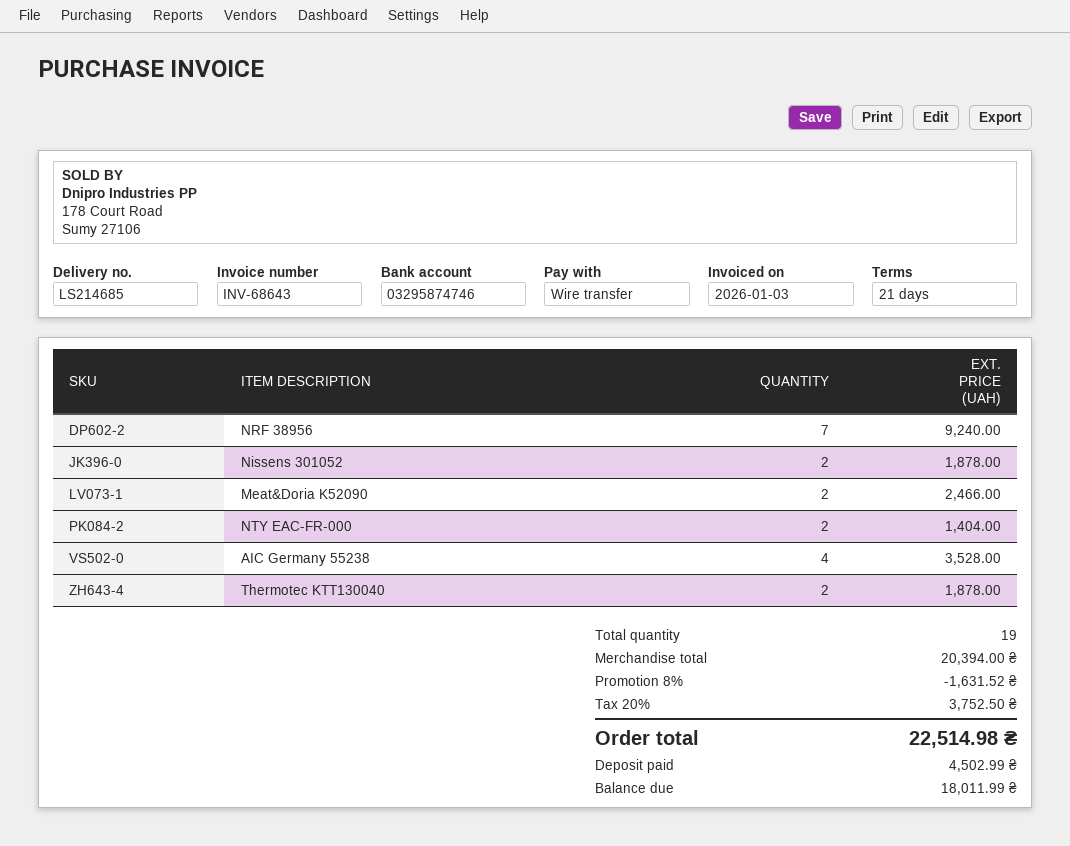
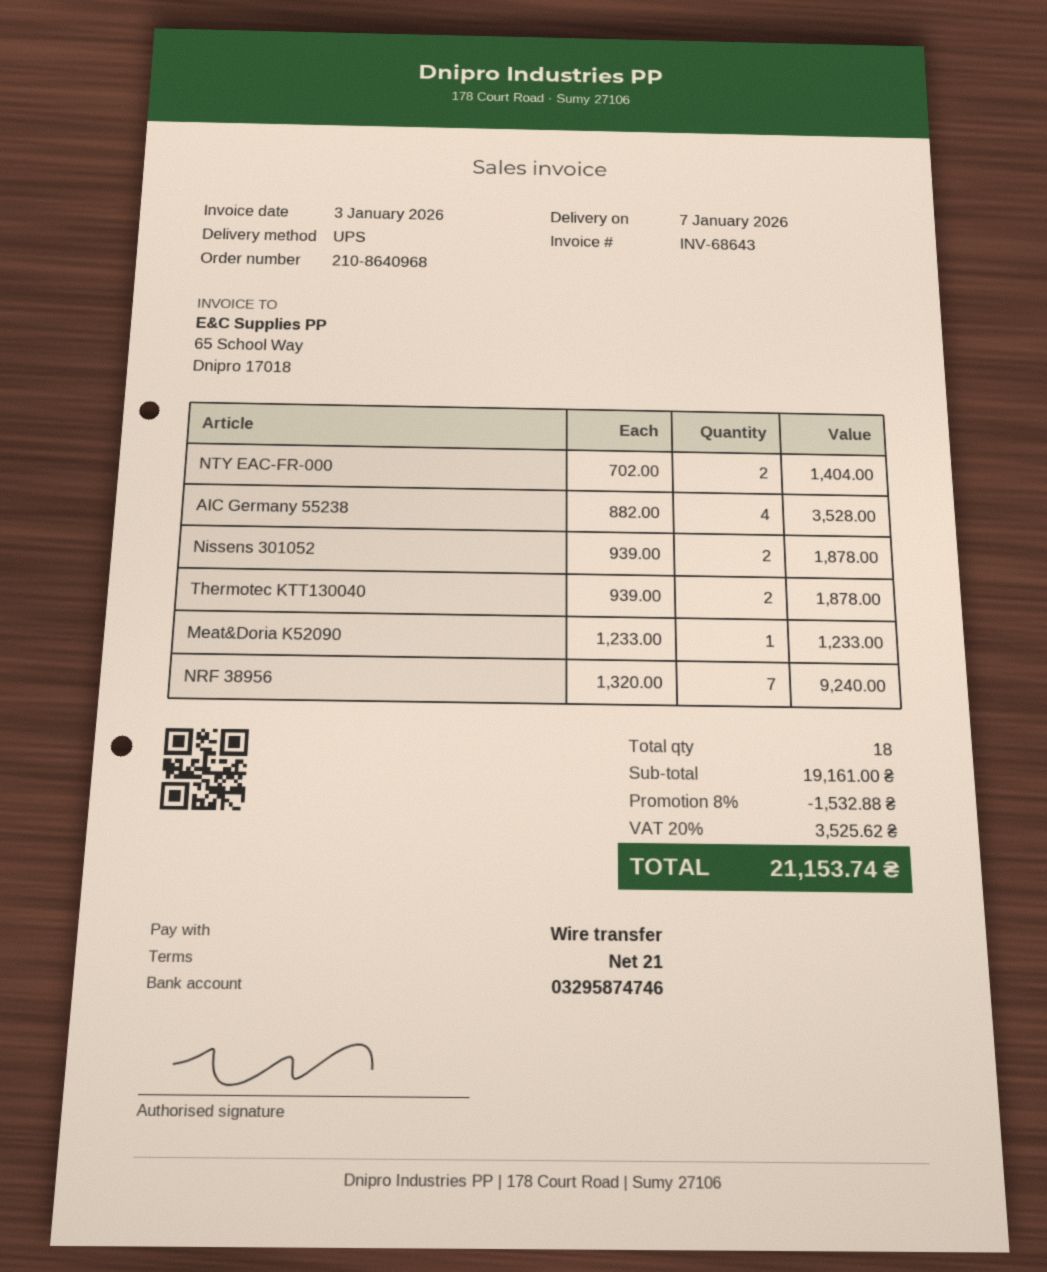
Meat&Doria K52090: 2 for 2466.00 -> 1 for 1233.00
total quantity: 19 -> 18
subtotal: 20394.00 -> 19161.00
discount: 8% = 1631.52 -> 8% = 1532.88
tax: 20% = 3752.50 -> 20% = 3525.62
total: 22514.98 -> 21153.74

